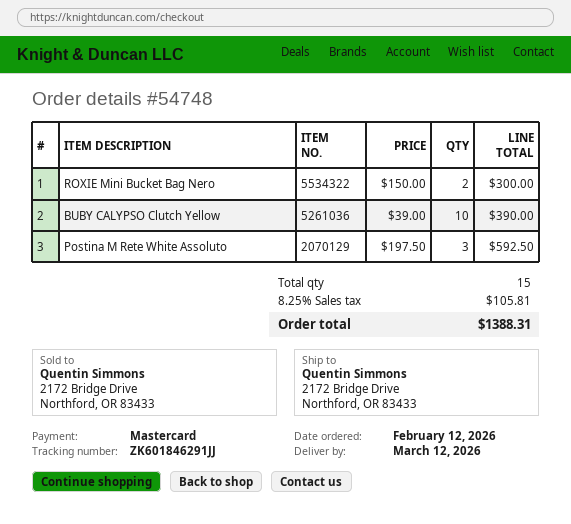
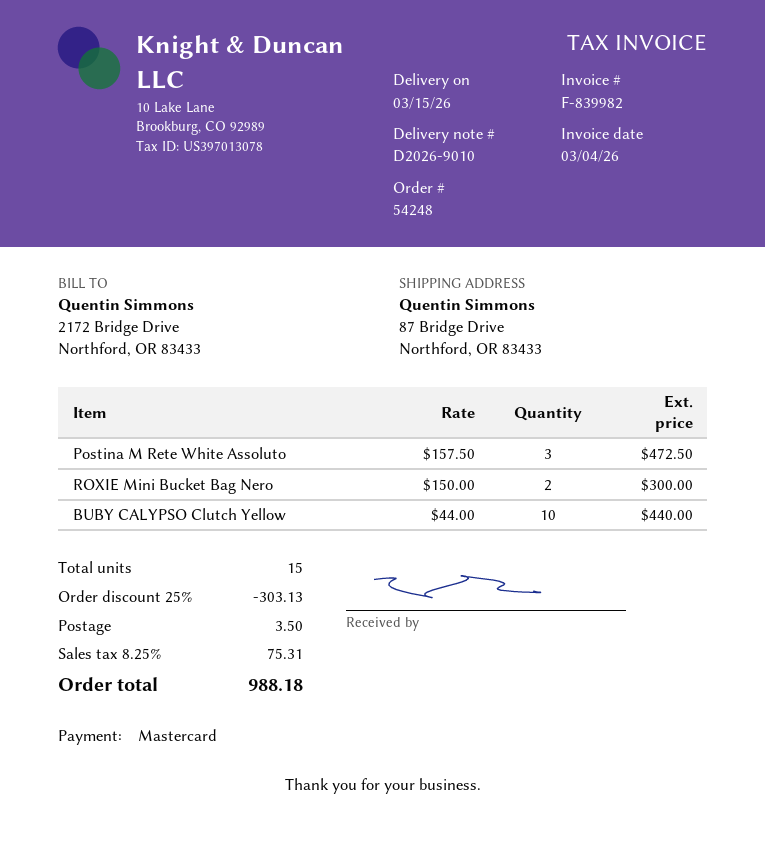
order number: 54748 -> 54248
delivery date: 2026-03-12 -> 2026-03-15
ship to: 2172 Bridge Drive, Northford, OR 83433 -> 87 Bridge Drive, Northford, OR 83433
BUBY CALYPSO Clutch Yellow: 10 x 39.00 = 390.00 -> 10 x 44.00 = 440.00
Postina M Rete White Assoluto: 3 x 197.50 = 592.50 -> 3 x 157.50 = 472.50
discount: none -> 25% = 303.13
shipping: none -> 3.50
tax: 8.25% = 105.81 -> 8.25% = 75.31
total: 1388.31 -> 988.18

